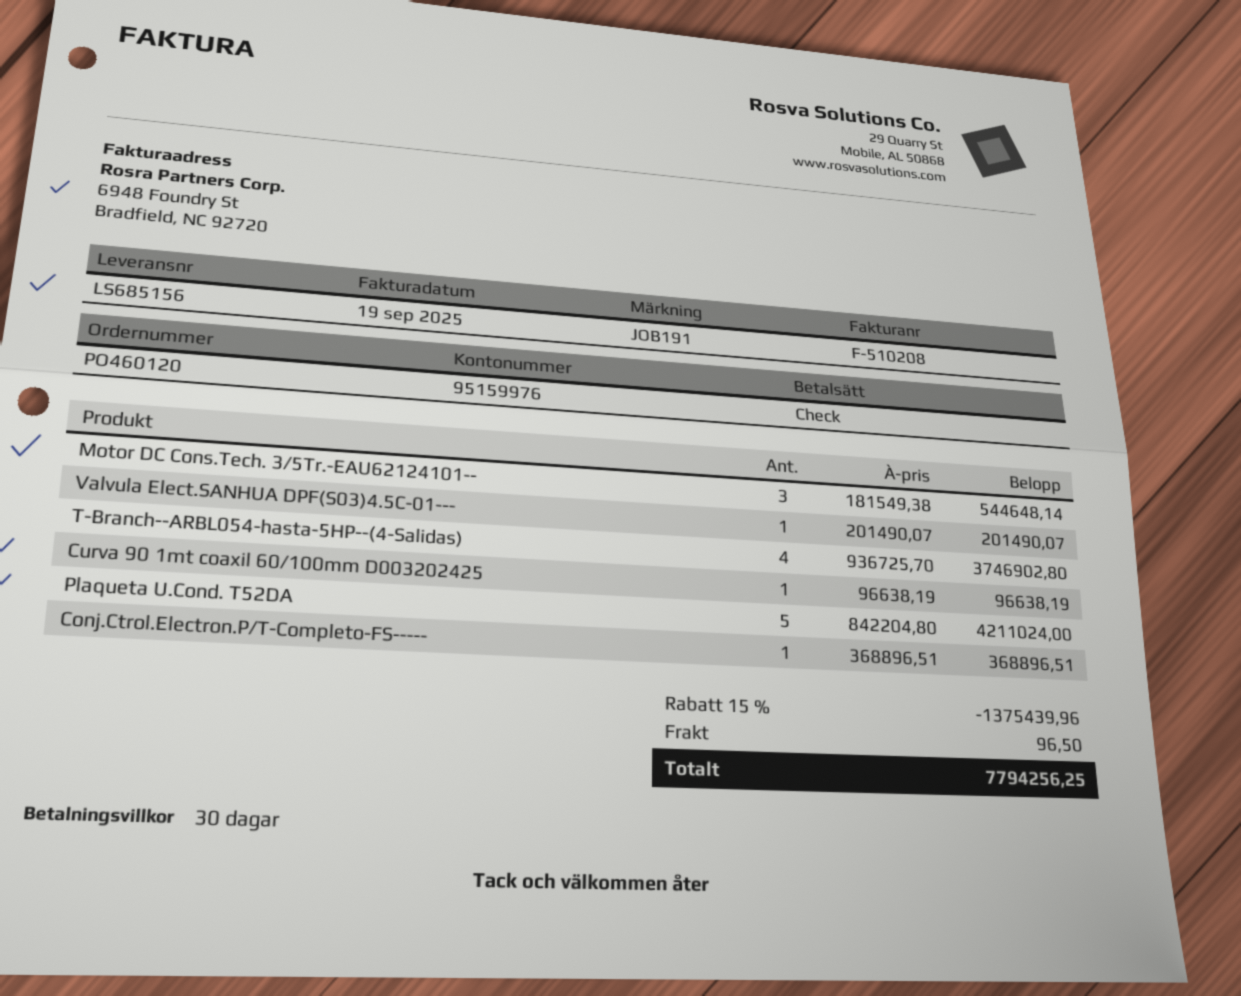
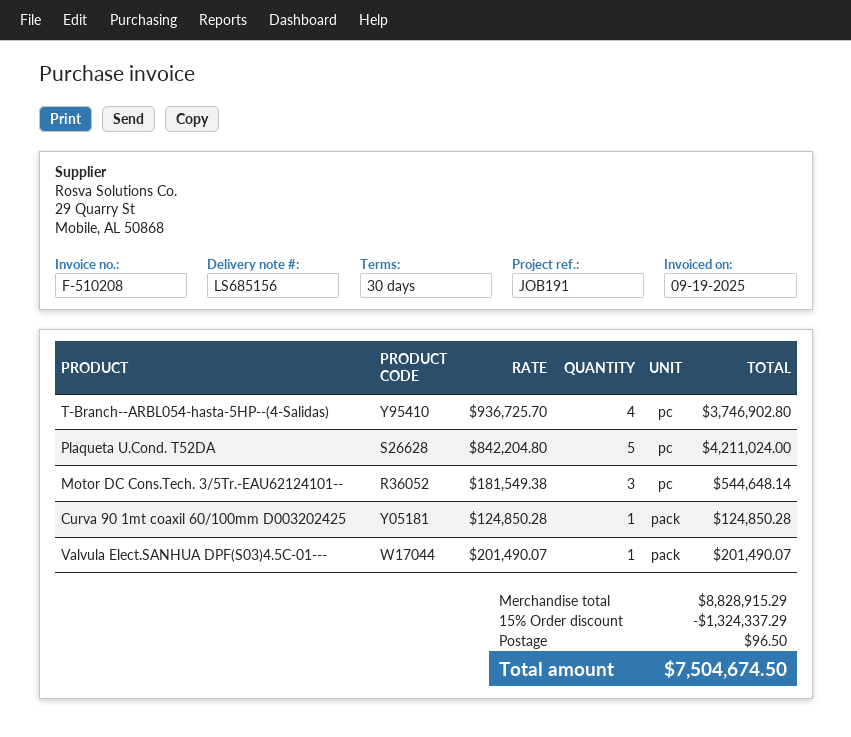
Curva 90 1mt coaxil 60/100mm D003202425: 1 x 96638.19 = 96638.19 -> 1 x 124850.28 = 124850.28
Conj.Ctrol.Electron.P/T-Completo-FS-----: 1 x 368896.51 = 368896.51 -> none
discount: 15% = 1375439.96 -> 15% = 1324337.29
total: 7794256.25 -> 7504674.50

